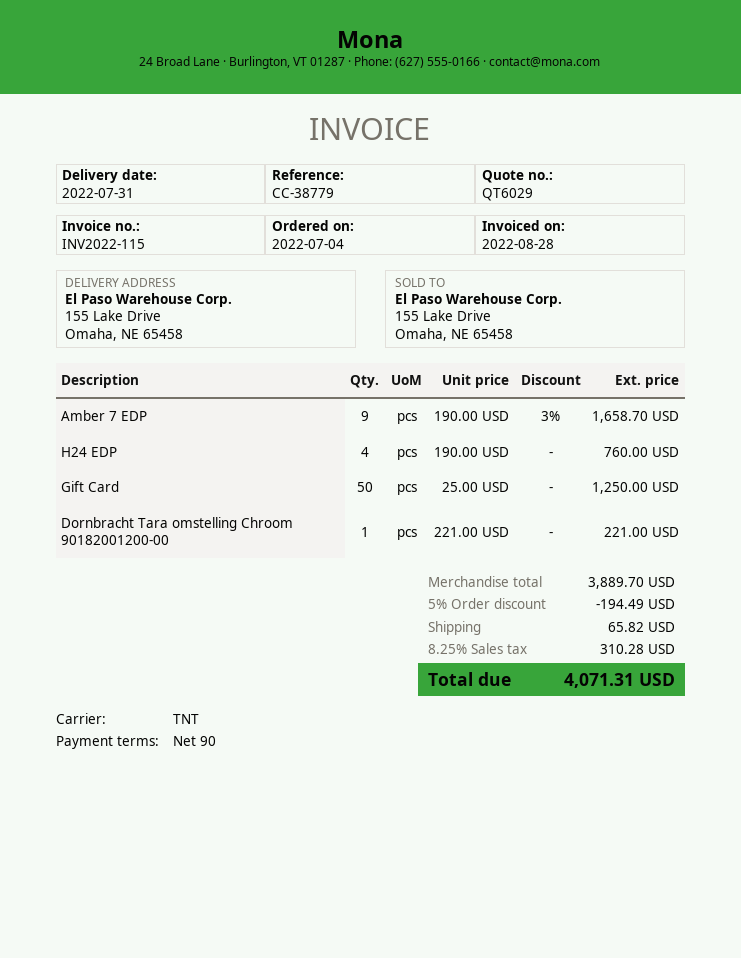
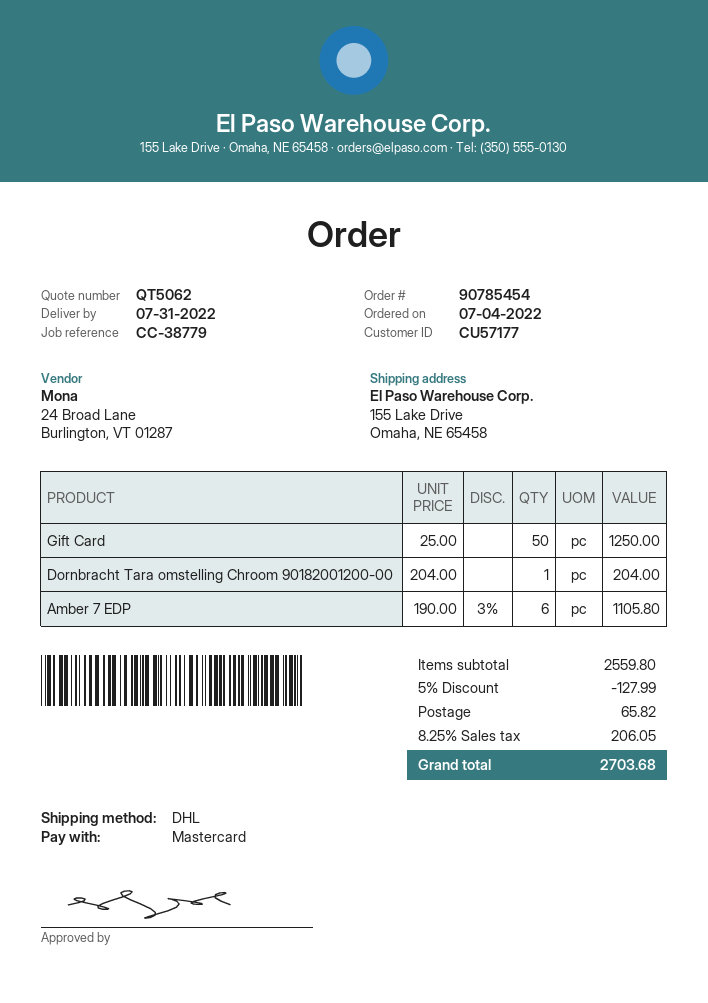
quote number: QT6029 -> QT5062
shipping method: TNT -> DHL
Amber 7 EDP: 9 x 190.00 - 3% = 1658.70 -> 6 x 190.00 - 3% = 1105.80
H24 EDP: 4 x 190.00 = 760.00 -> none
Dornbracht Tara omstelling Chroom 90182001200-00: 1 x 221.00 = 221.00 -> 1 x 204.00 = 204.00
subtotal: 3889.70 -> 2559.80
discount: 5% = 194.49 -> 5% = 127.99
tax: 8.25% = 310.28 -> 8.25% = 206.05
total: 4071.31 -> 2703.68

